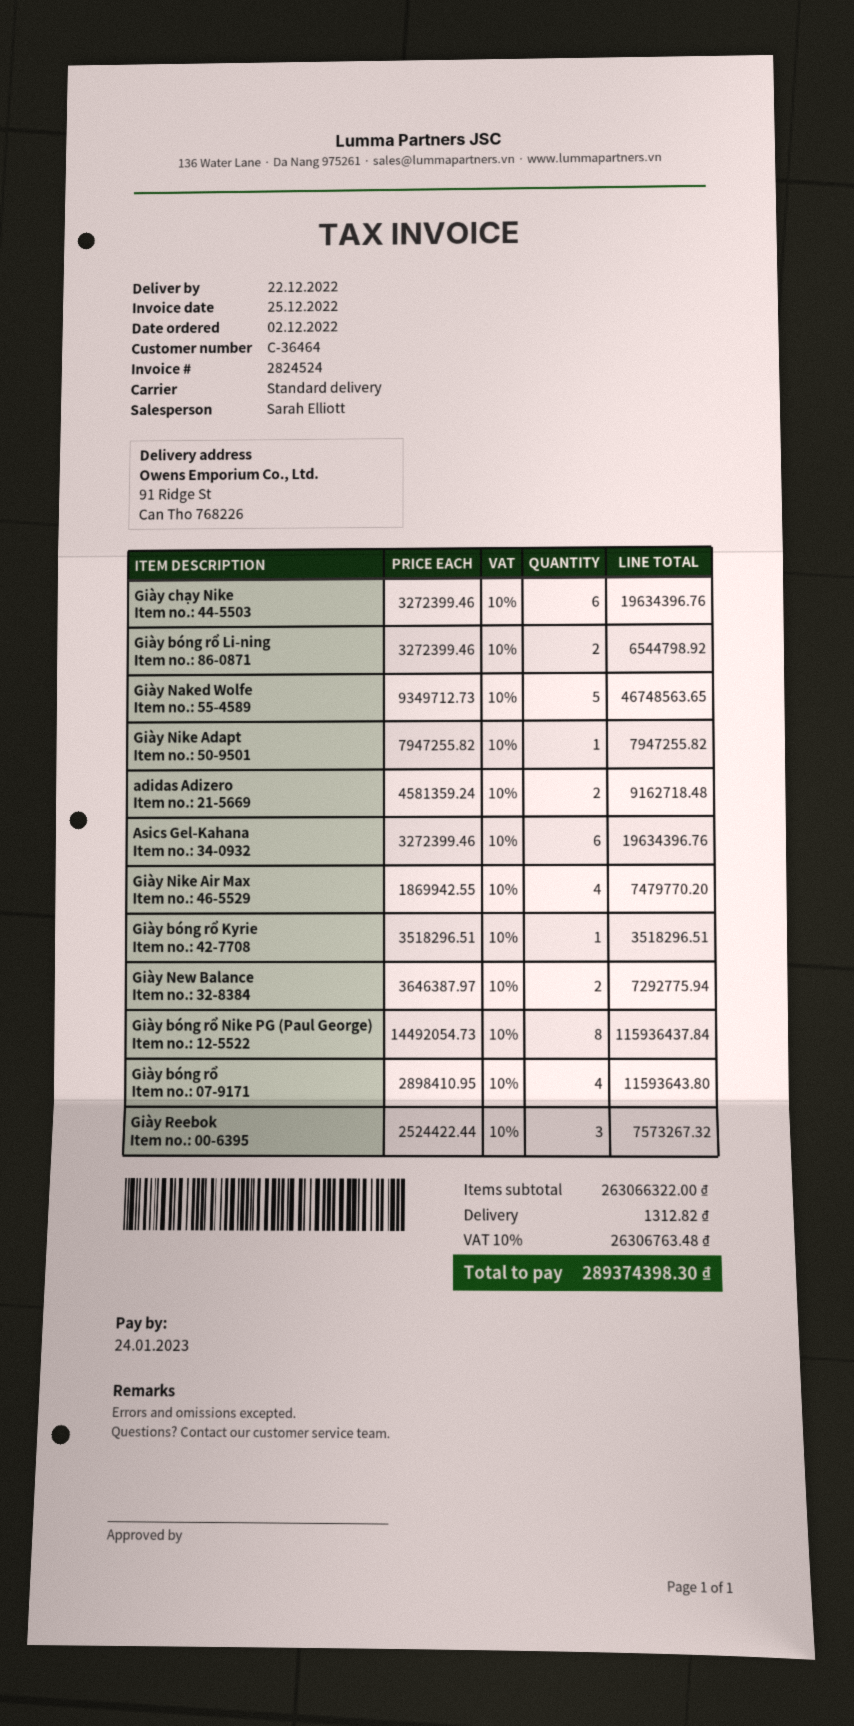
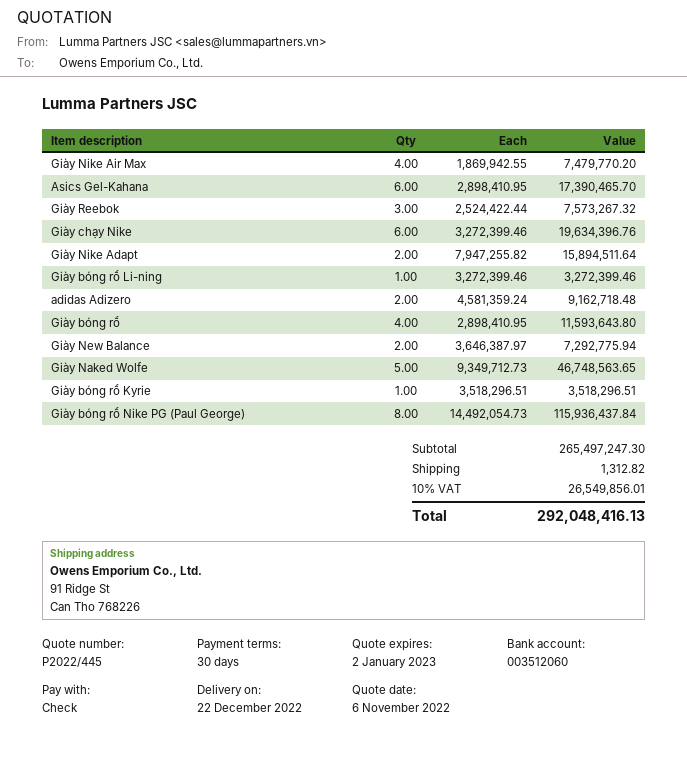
Giày bóng rổ Li-ning: 2 x 3272399.46 = 6544798.92 -> 1 x 3272399.46 = 3272399.46
Giày Nike Adapt: 1 x 7947255.82 = 7947255.82 -> 2 x 7947255.82 = 15894511.64
Asics Gel-Kahana: 6 x 3272399.46 = 19634396.76 -> 6 x 2898410.95 = 17390465.70
subtotal: 263066322.00 -> 265497247.30
tax: 10% = 26306763.48 -> 10% = 26549856.01
total: 289374398.30 -> 292048416.13

